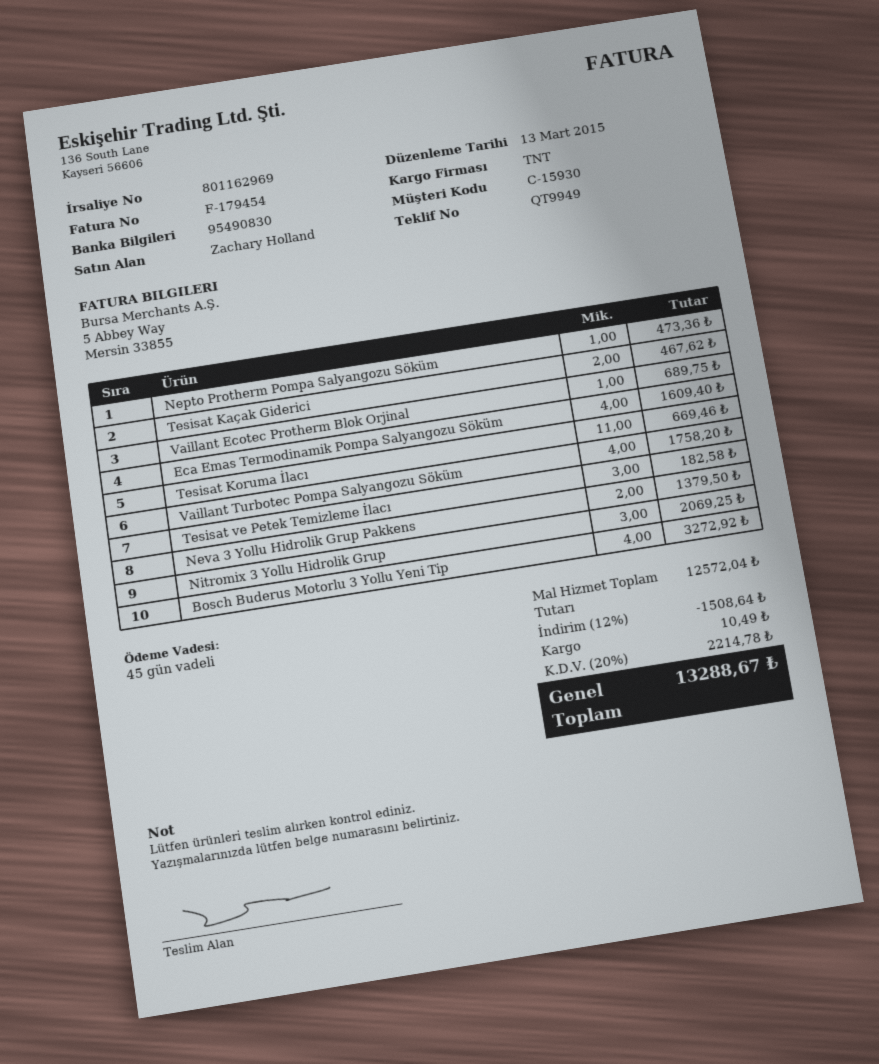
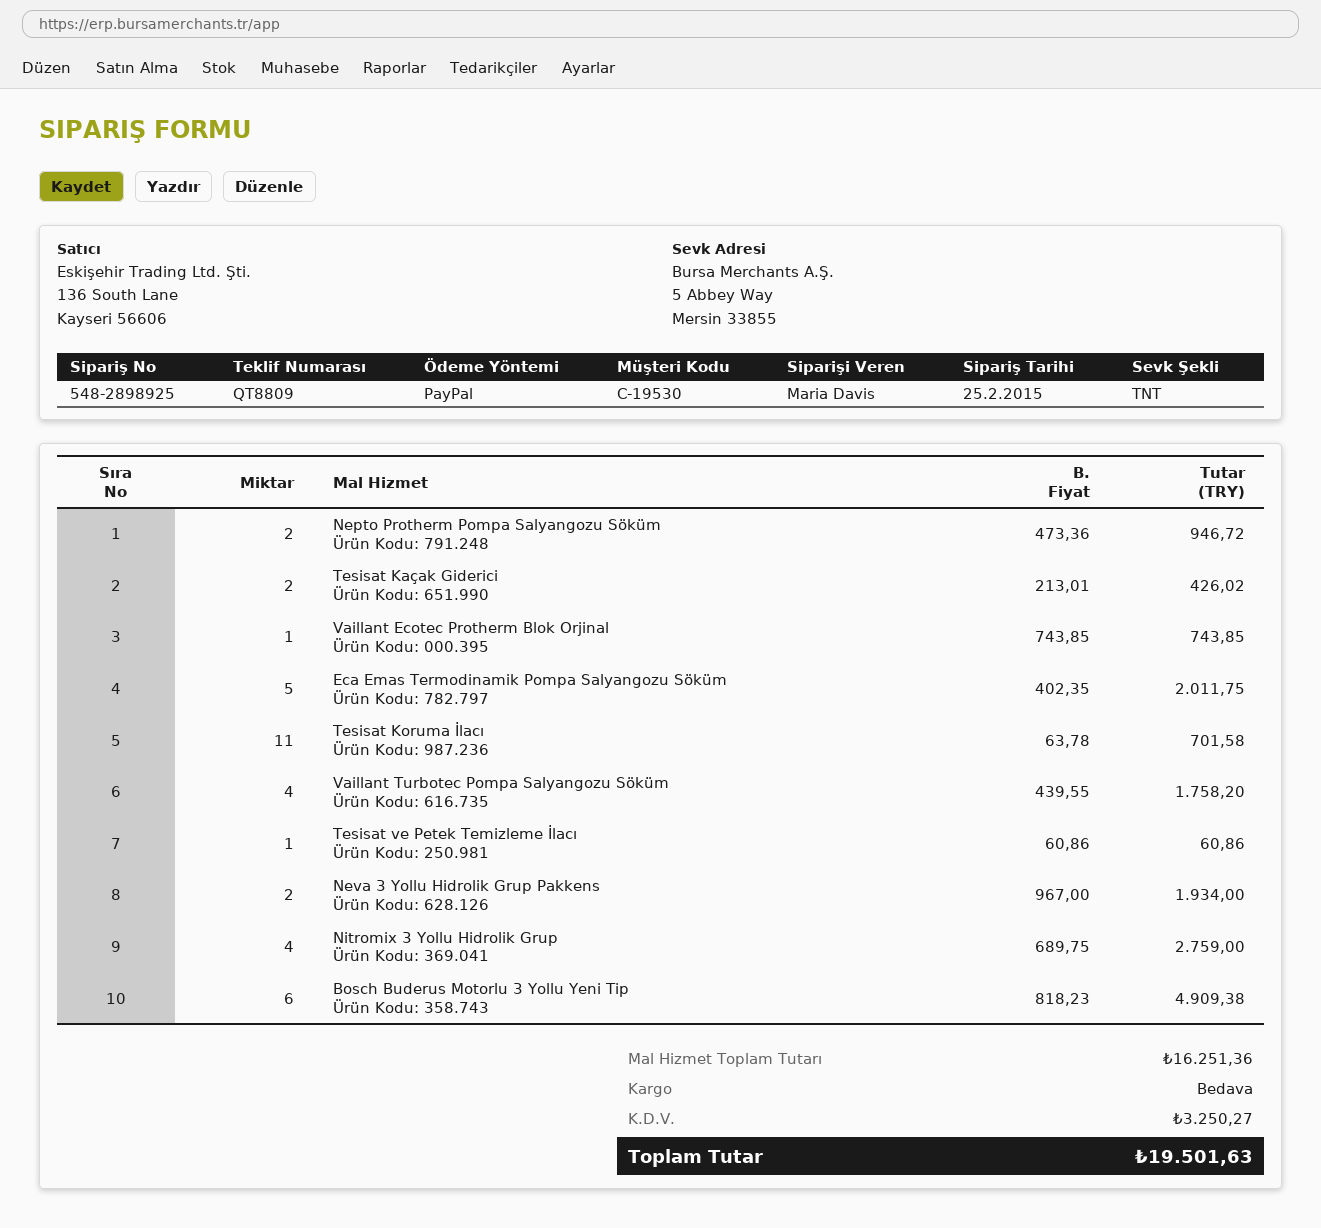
quote number: QT9949 -> QT8809
customer number: C-15930 -> C-19530
ordered by: Zachary Holland -> Maria Davis
Nepto Protherm Pompa Salyangozu Söküm: 1 for 473.36 -> 2 for 946.72
Tesisat Kaçak Giderici: 2 for 467.62 -> 2 for 426.02
Vaillant Ecotec Protherm Blok Orjinal: 1 for 689.75 -> 1 for 743.85
Eca Emas Termodinamik Pompa Salyangozu Söküm: 4 for 1609.40 -> 5 for 2011.75
Tesisat Koruma İlacı: 11 for 669.46 -> 11 for 701.58
Tesisat ve Petek Temizleme İlacı: 3 for 182.58 -> 1 for 60.86
Neva 3 Yollu Hidrolik Grup Pakkens: 2 for 1379.50 -> 2 for 1934.00
Nitromix 3 Yollu Hidrolik Grup: 3 for 2069.25 -> 4 for 2759.00
Bosch Buderus Motorlu 3 Yollu Yeni Tip: 4 for 3272.92 -> 6 for 4909.38
subtotal: 12572.04 -> 16251.36
discount: 12% = 1508.64 -> none
shipping: 10.49 -> 0.00
tax: 2214.78 -> 3250.27
total: 13288.67 -> 19501.63

